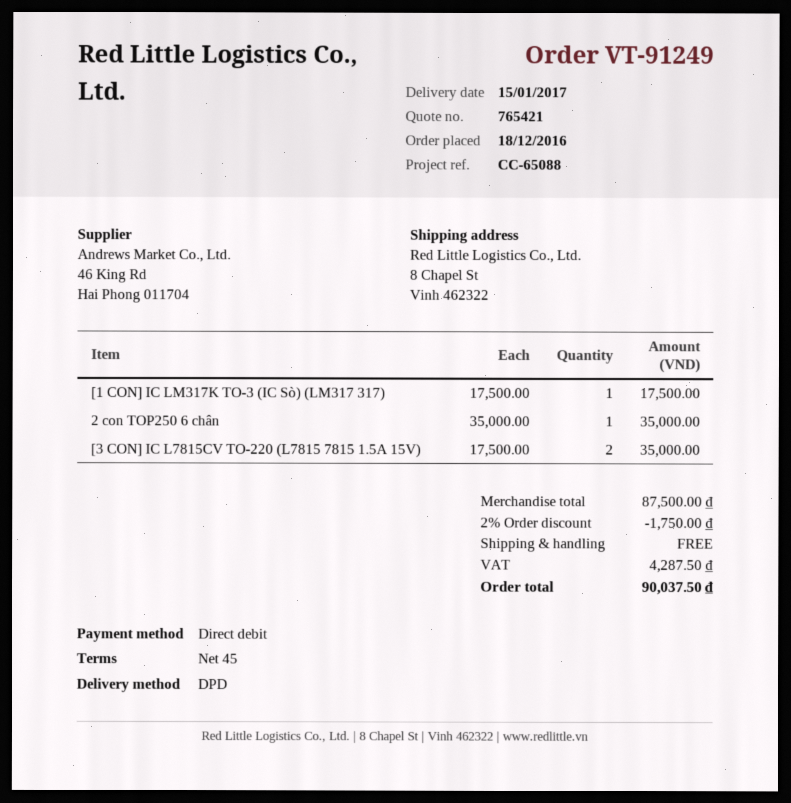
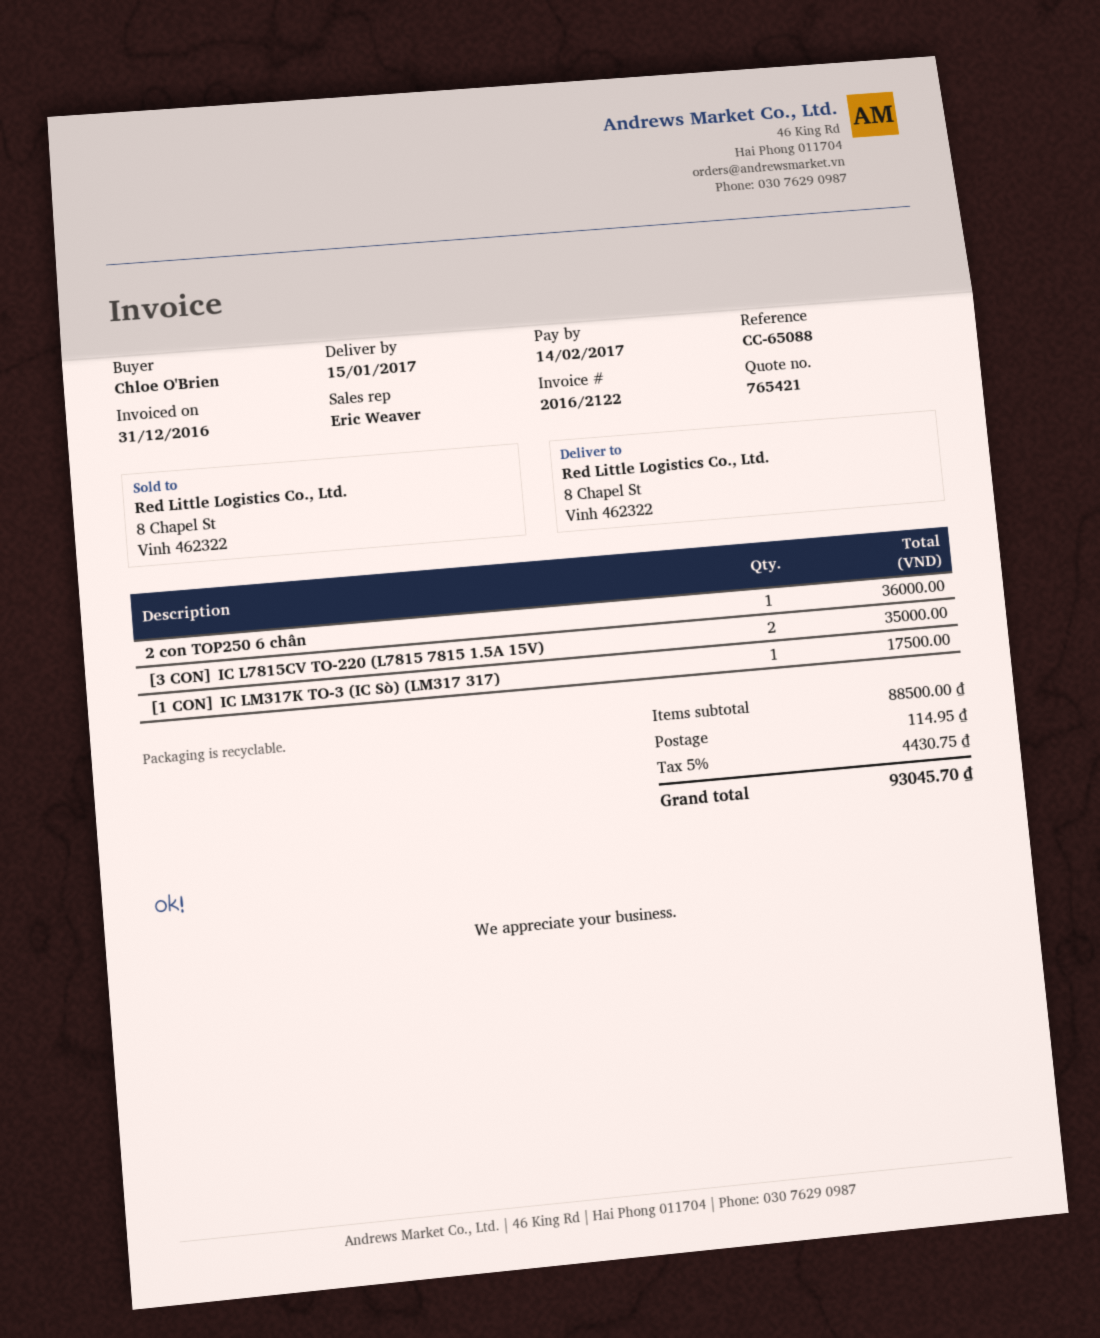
2 con TOP250 6 chân: 1 for 35000.00 -> 1 for 36000.00
subtotal: 87500.00 -> 88500.00
discount: 2% = 1750.00 -> none
shipping: 0.00 -> 114.95
tax: 4287.50 -> 4430.75
total: 90037.50 -> 93045.70

